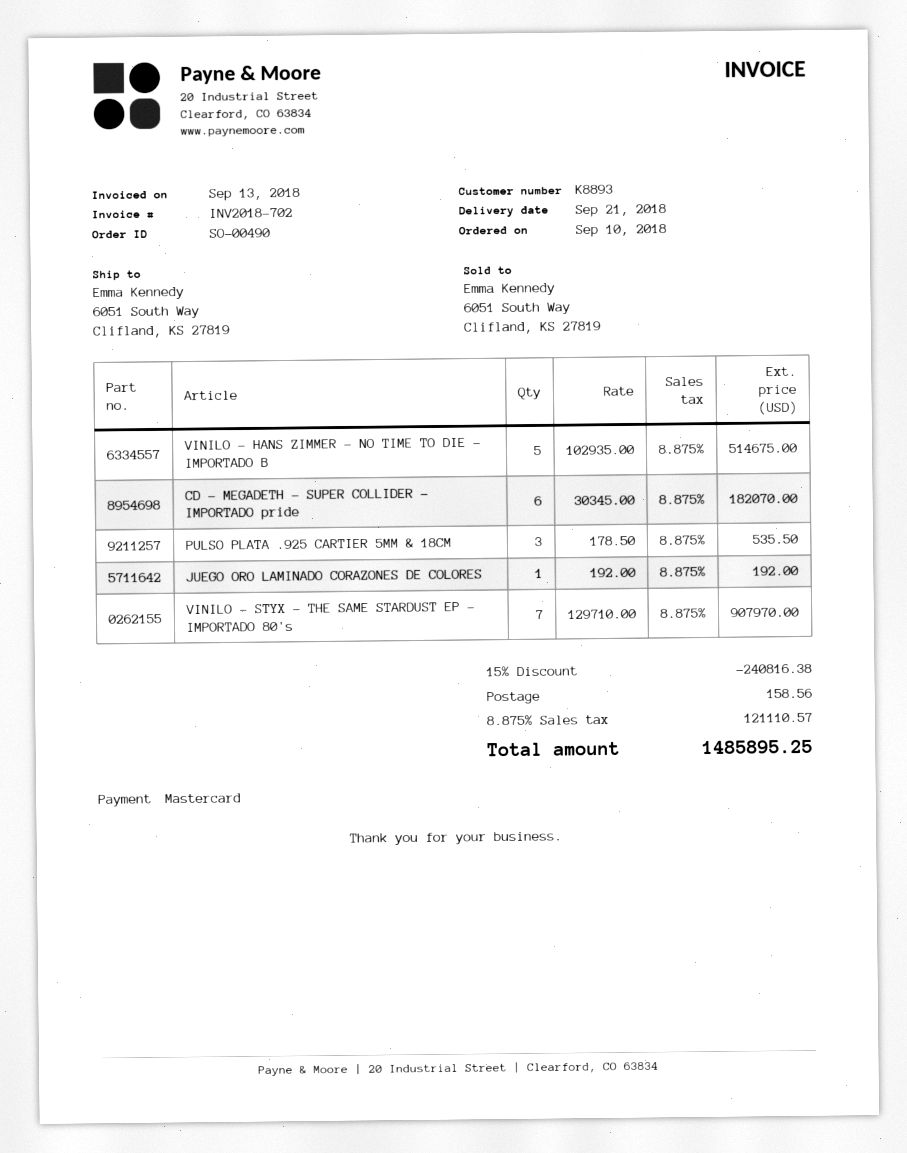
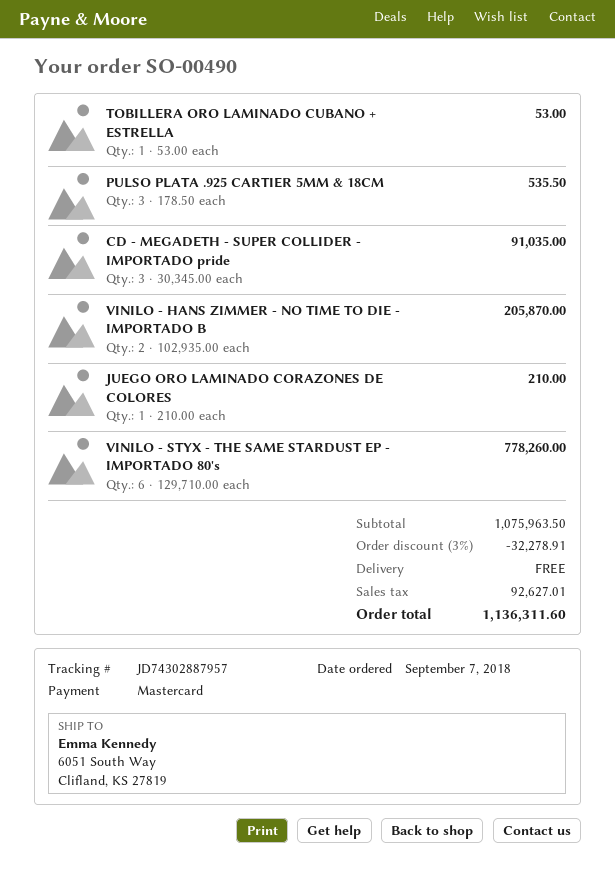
order date: 2018-09-10 -> 2018-09-07
VINILO - HANS ZIMMER - NO TIME TO DIE - IMPORTADO B: 5 x 102935.00 = 514675.00 -> 2 x 102935.00 = 205870.00
CD - MEGADETH - SUPER COLLIDER - IMPORTADO pride: 6 x 30345.00 = 182070.00 -> 3 x 30345.00 = 91035.00
JUEGO ORO LAMINADO CORAZONES DE COLORES: 1 x 192.00 = 192.00 -> 1 x 210.00 = 210.00
VINILO - STYX - THE SAME STARDUST EP - IMPORTADO 80's: 7 x 129710.00 = 907970.00 -> 6 x 129710.00 = 778260.00
TOBILLERA ORO LAMINADO CUBANO + ESTRELLA: none -> 1 x 53.00 = 53.00
discount: 15% = 240816.38 -> 3% = 32278.91
shipping: 158.56 -> 0.00
tax: 121110.57 -> 92627.01
total: 1485895.25 -> 1136311.60

